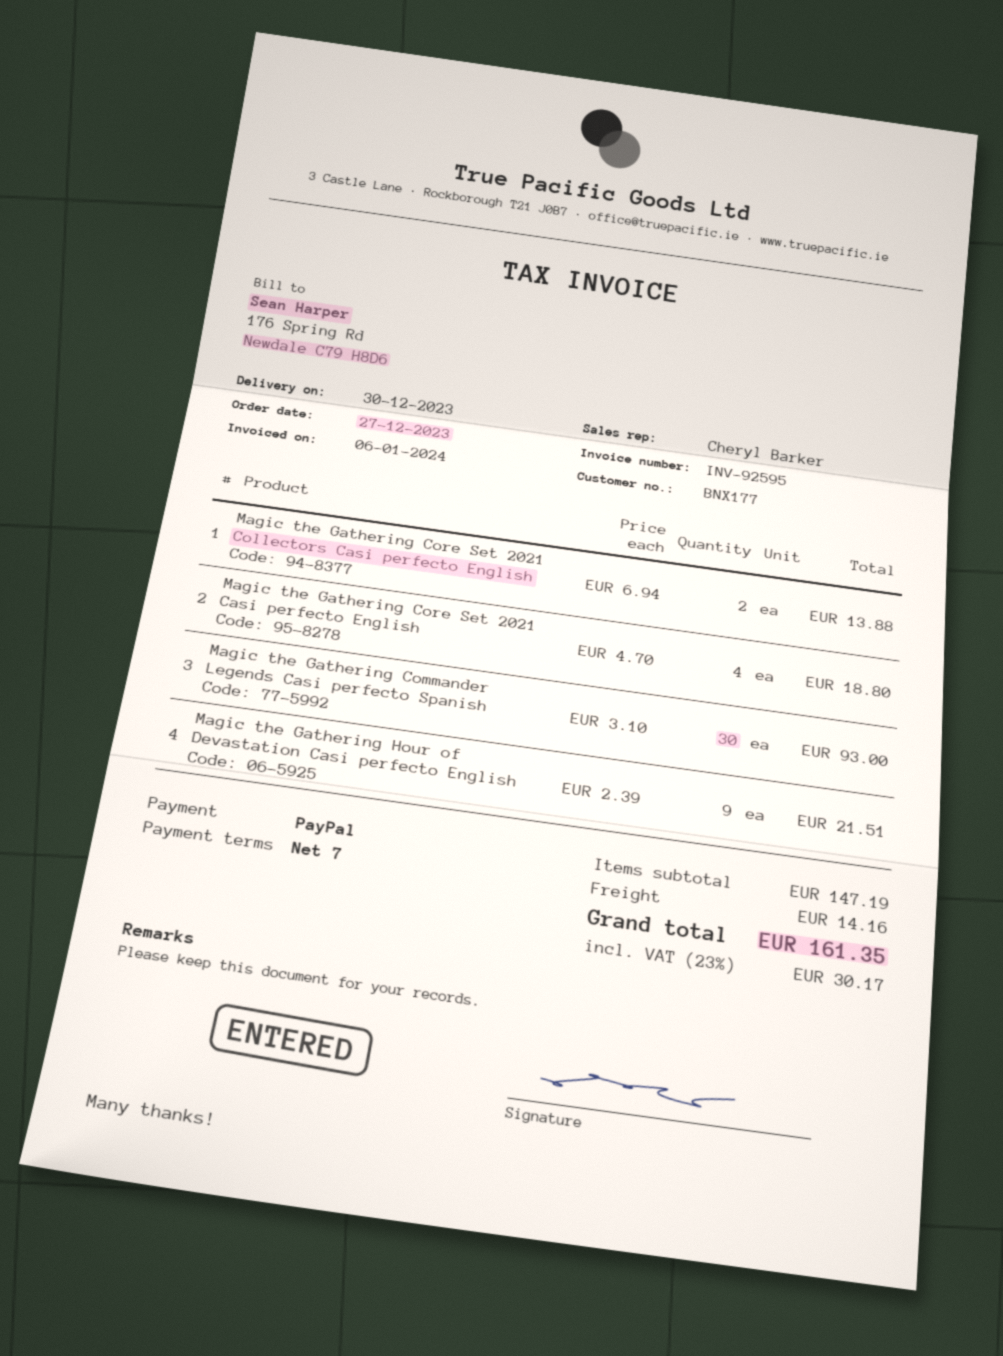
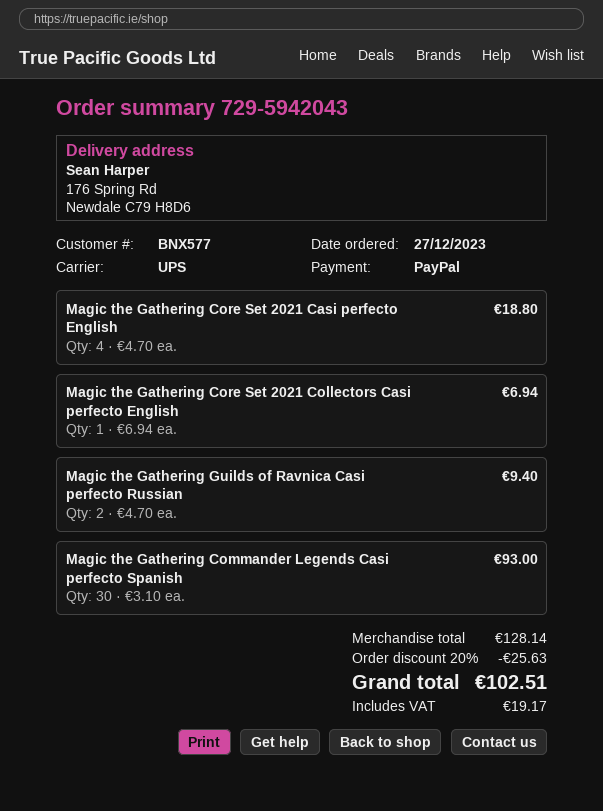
customer number: BNX177 -> BNX577
Magic the Gathering Core Set 2021 Collectors Casi perfecto English: 2 x 6.94 = 13.88 -> 1 x 6.94 = 6.94
Magic the Gathering Hour of Devastation Casi perfecto English: 9 x 2.39 = 21.51 -> none
Magic the Gathering Guilds of Ravnica Casi perfecto Russian: none -> 2 x 4.70 = 9.40
subtotal: 147.19 -> 128.14
discount: none -> 20% = 25.63
shipping: 14.16 -> none
tax: 30.17 -> 19.17
total: 161.35 -> 102.51

